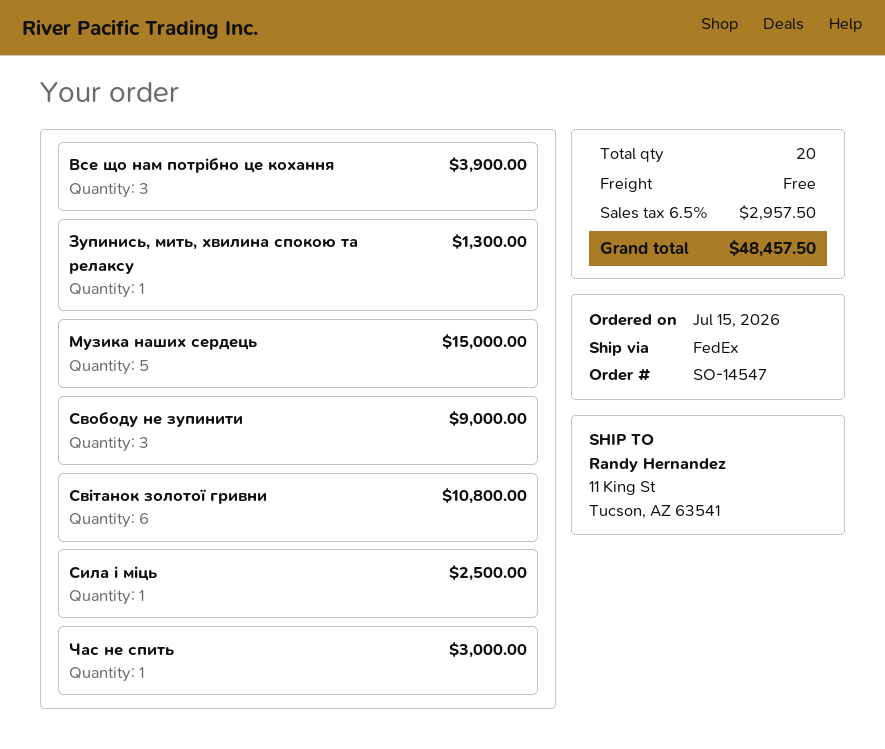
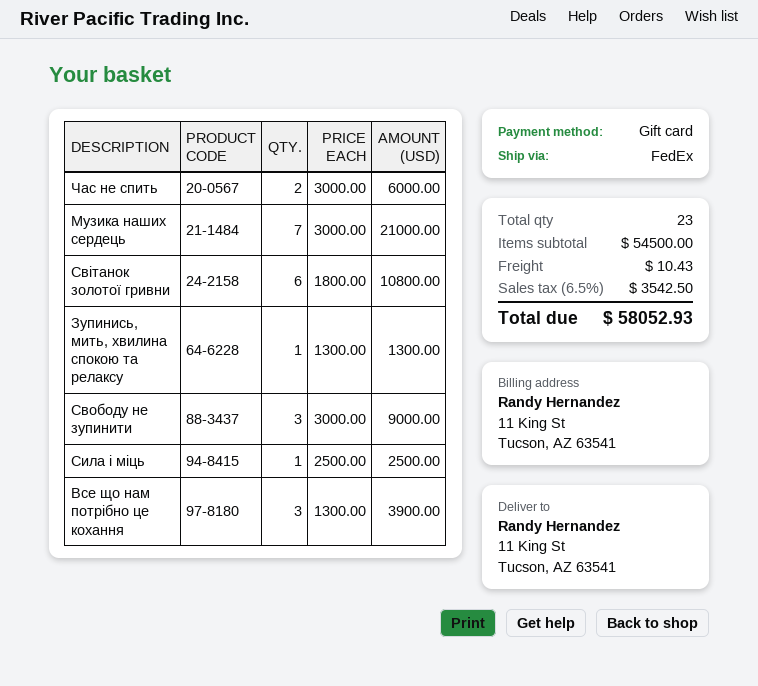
Музика наших сердець: 5 for 15000.00 -> 7 for 21000.00
Час не спить: 1 for 3000.00 -> 2 for 6000.00
total quantity: 20 -> 23
shipping: 0.00 -> 10.43
tax: 6.5% = 2957.50 -> 6.5% = 3542.50
total: 48457.50 -> 58052.93

